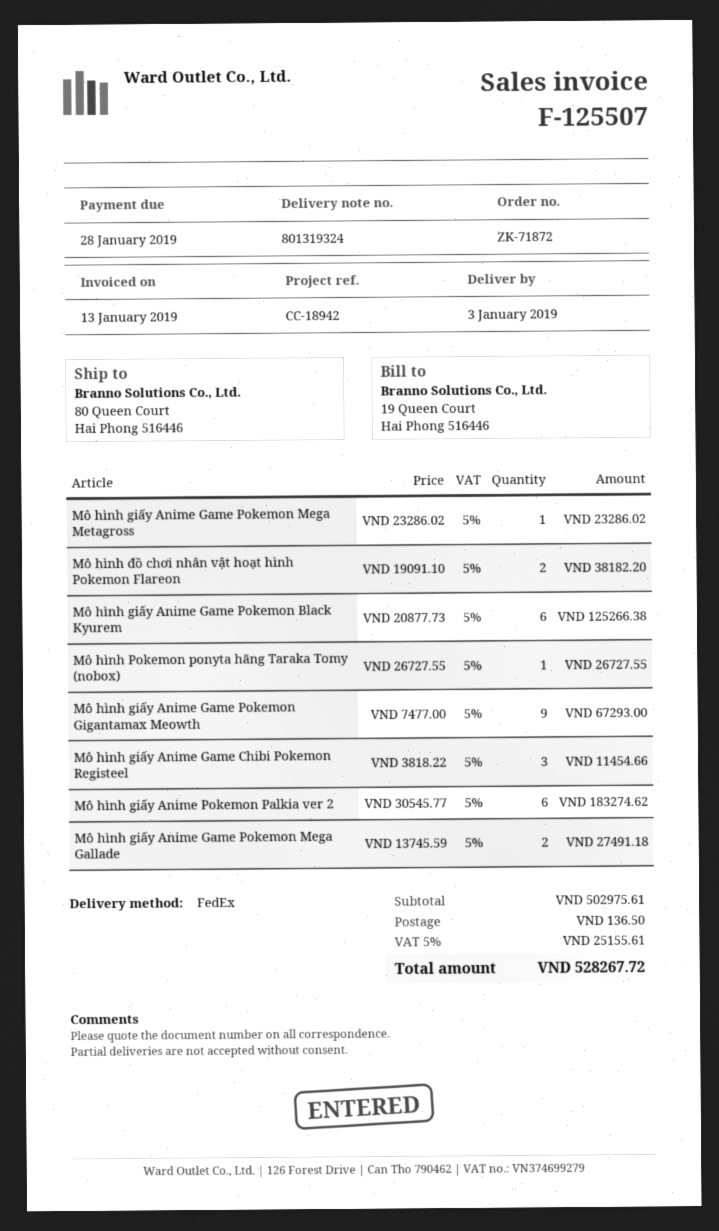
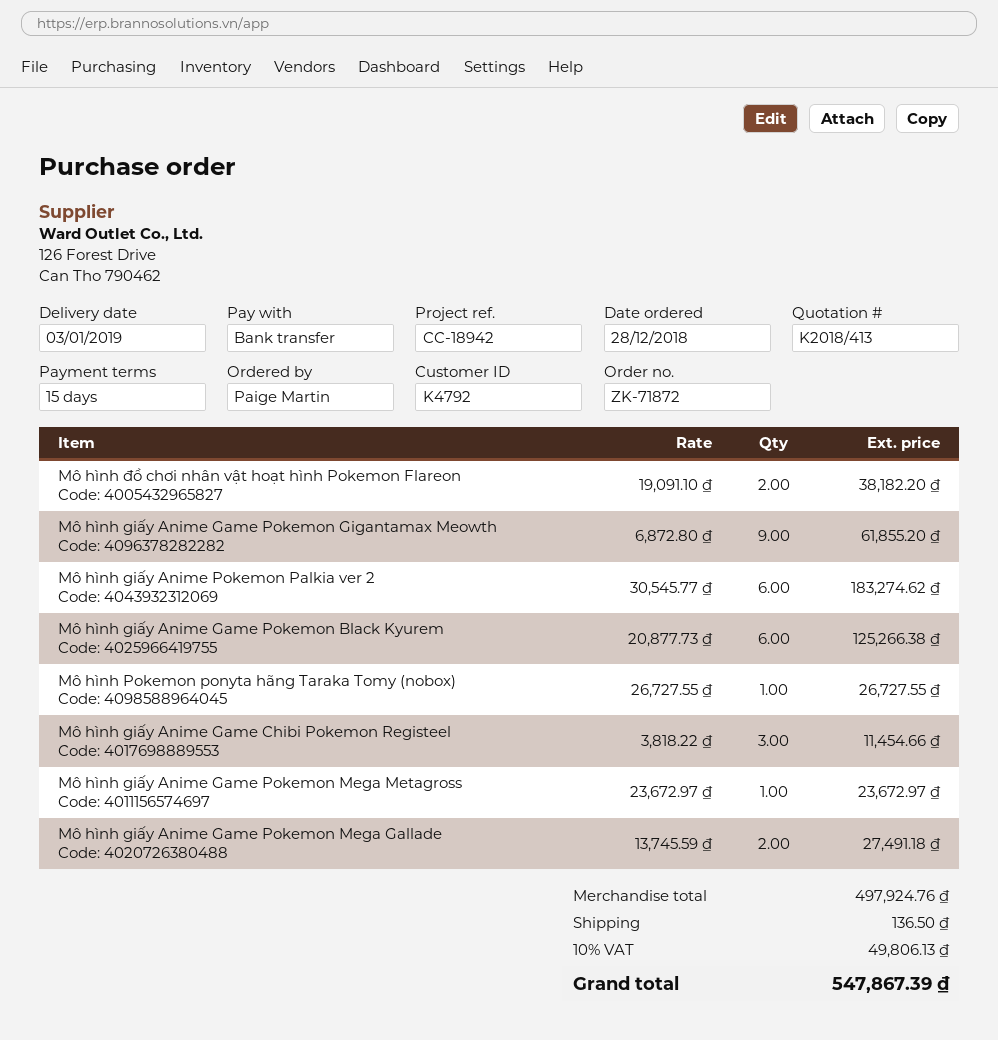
Mô hình giấy Anime Game Pokemon Mega Metagross: 1 x 23286.02 = 23286.02 -> 1 x 23672.97 = 23672.97
Mô hình giấy Anime Game Pokemon Gigantamax Meowth: 9 x 7477.00 = 67293.00 -> 9 x 6872.80 = 61855.20
subtotal: 502975.61 -> 497924.76
tax: 5% = 25155.61 -> 10% = 49806.13
total: 528267.72 -> 547867.39

